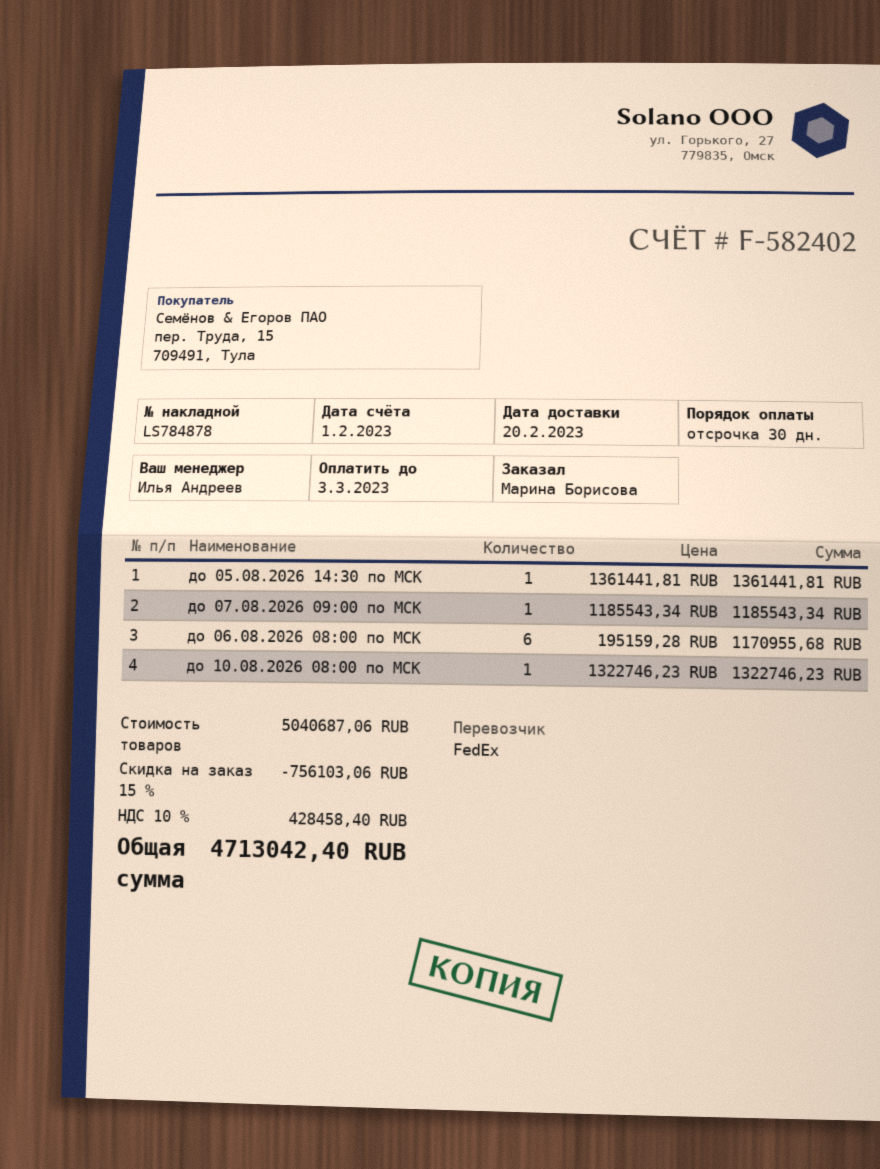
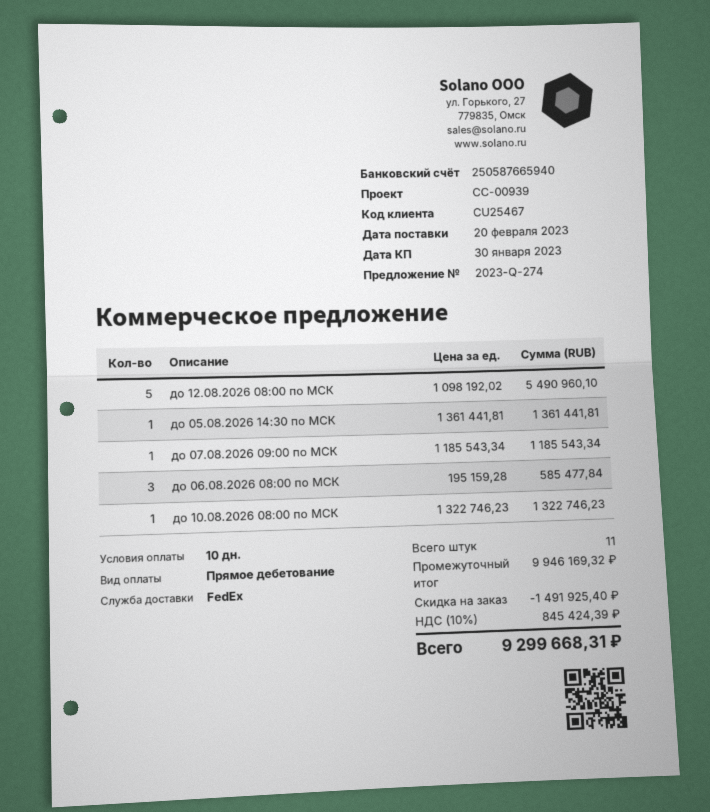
payment terms: 30 days -> 10 days
до 06.08.2026 08:00 по МСК: 6 x 195159.28 = 1170955.68 -> 3 x 195159.28 = 585477.84
до 12.08.2026 08:00 по МСК: none -> 5 x 1098192.02 = 5490960.10
subtotal: 5040687.06 -> 9946169.32
discount: 756103.06 -> 1491925.40
tax: 10% = 428458.40 -> 10% = 845424.39
total: 4713042.40 -> 9299668.31

